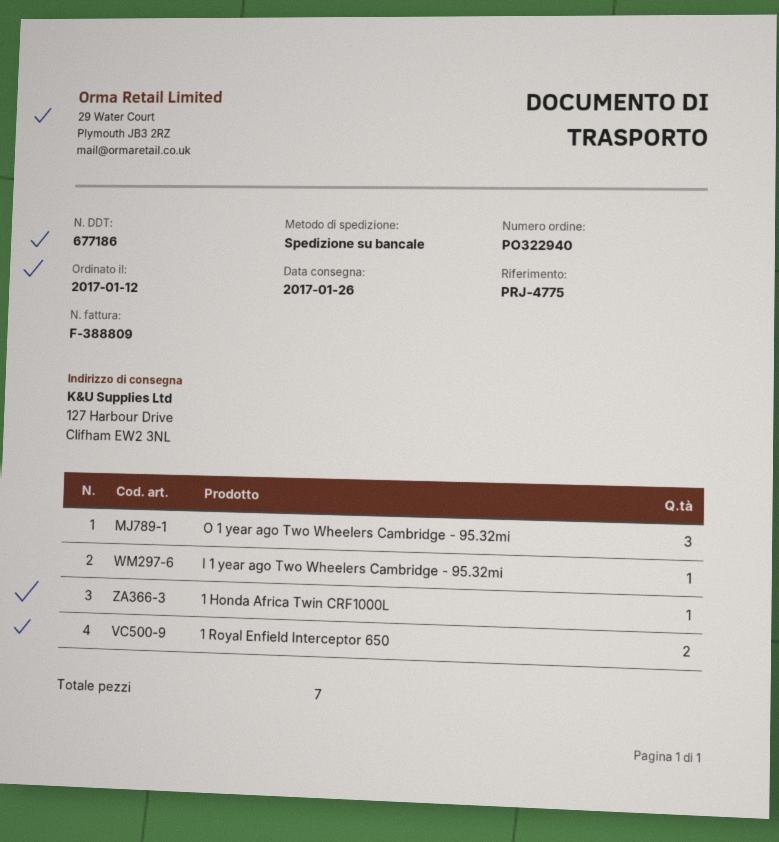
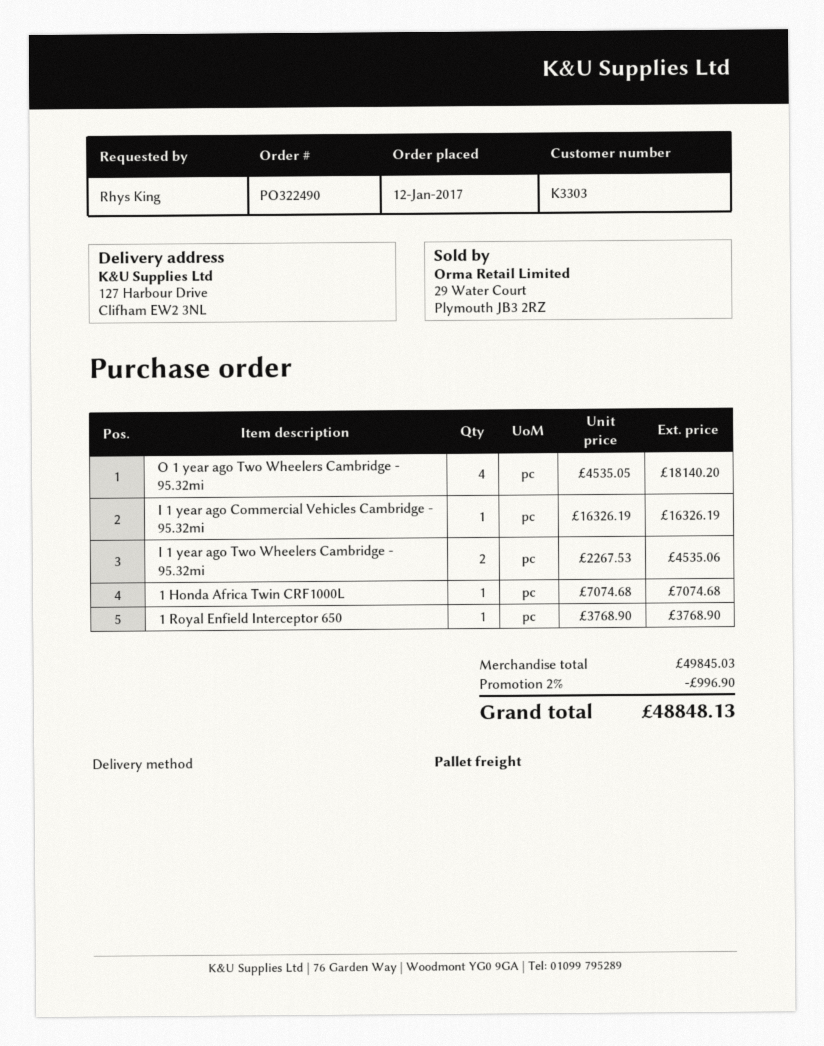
order number: PO322940 -> PO322490
O 1 year ago Two Wheelers Cambridge - 95.32mi: 3 -> 4
I 1 year ago Two Wheelers Cambridge - 95.32mi: 1 -> 2
1 Royal Enfield Interceptor 650: 2 -> 1
I 1 year ago Commercial Vehicles Cambridge - 95.32mi: none -> 1

